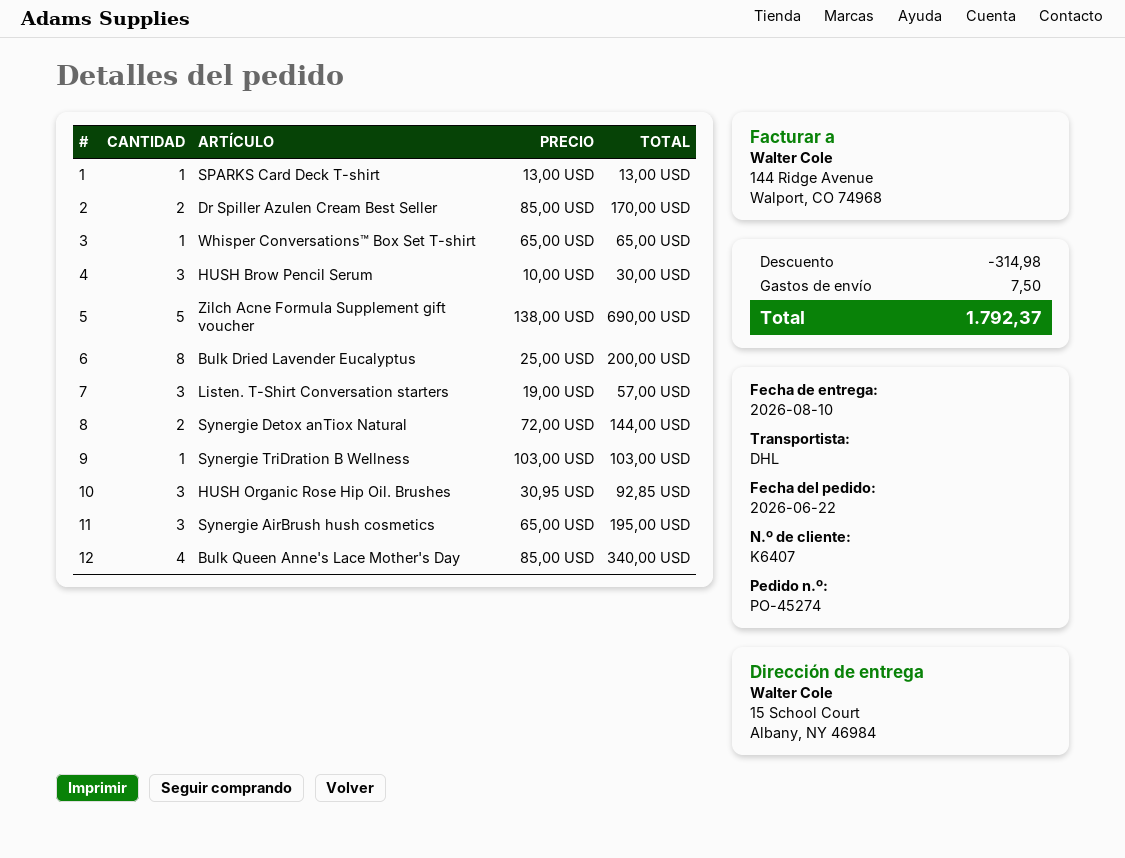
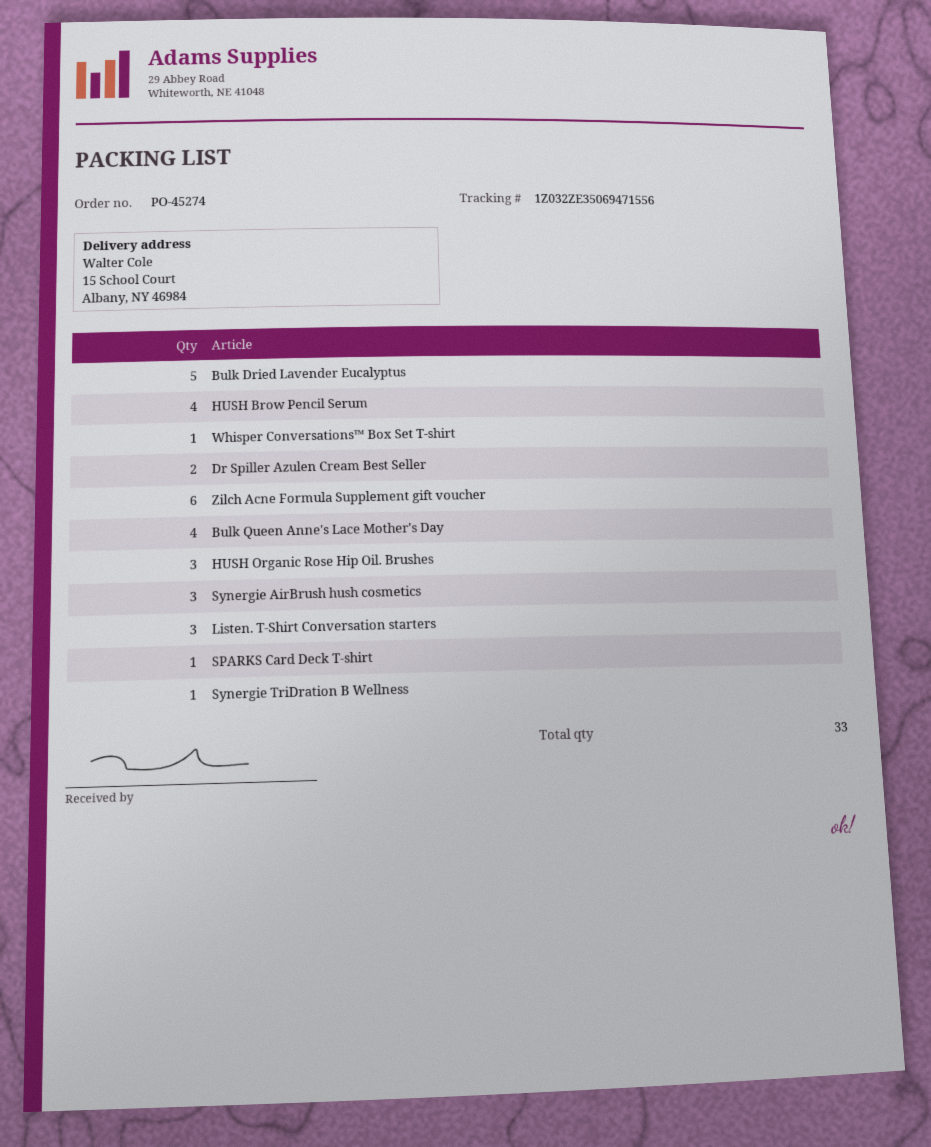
HUSH Brow Pencil Serum: 3 -> 4
Zilch Acne Formula Supplement gift voucher: 5 -> 6
Bulk Dried Lavender Eucalyptus: 8 -> 5
Synergie Detox anTiox Natural: 2 -> none

